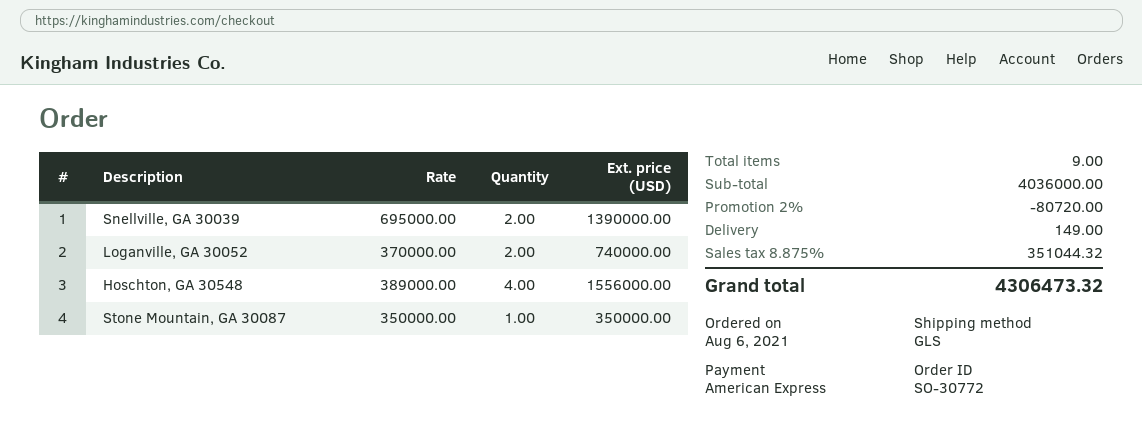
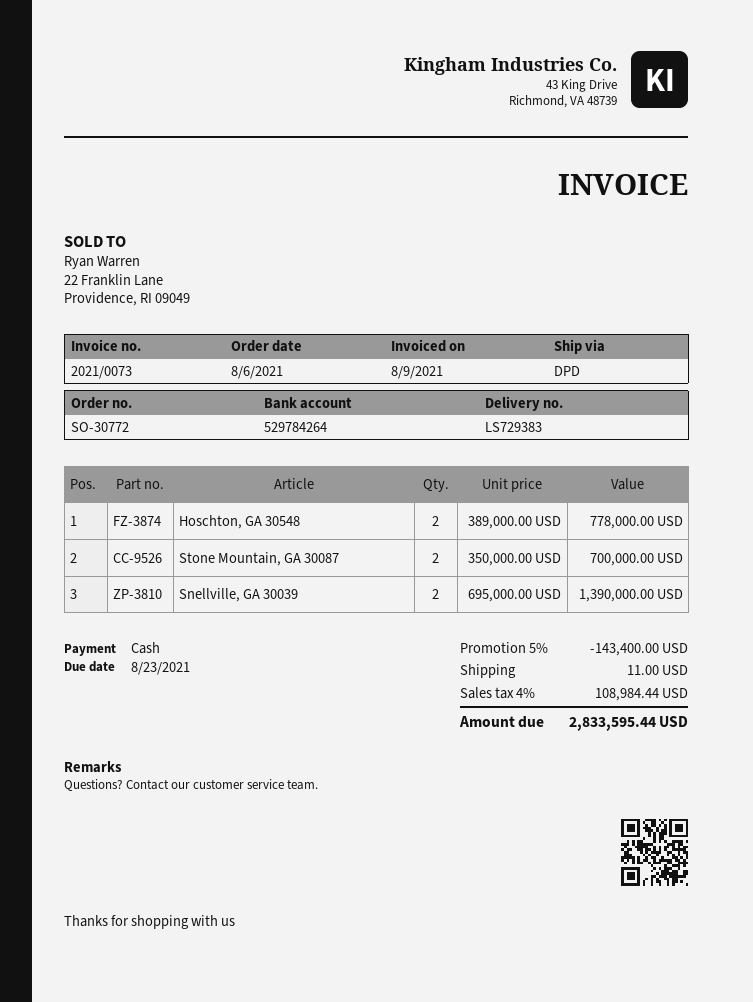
payment method: American Express -> cash
shipping method: GLS -> DPD
Loganville, GA 30052: 2 x 370000.00 = 740000.00 -> none
Hoschton, GA 30548: 4 x 389000.00 = 1556000.00 -> 2 x 389000.00 = 778000.00
Stone Mountain, GA 30087: 1 x 350000.00 = 350000.00 -> 2 x 350000.00 = 700000.00
discount: 2% = 80720.00 -> 5% = 143400.00
shipping: 149.00 -> 11.00
tax: 8.875% = 351044.32 -> 4% = 108984.44
total: 4306473.32 -> 2833595.44

